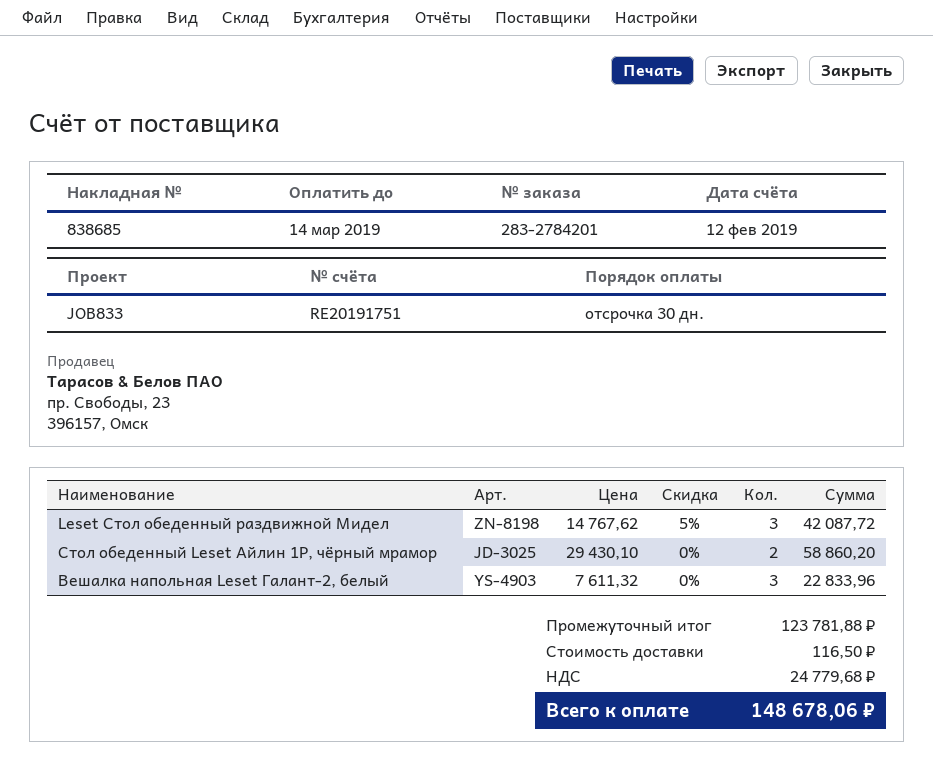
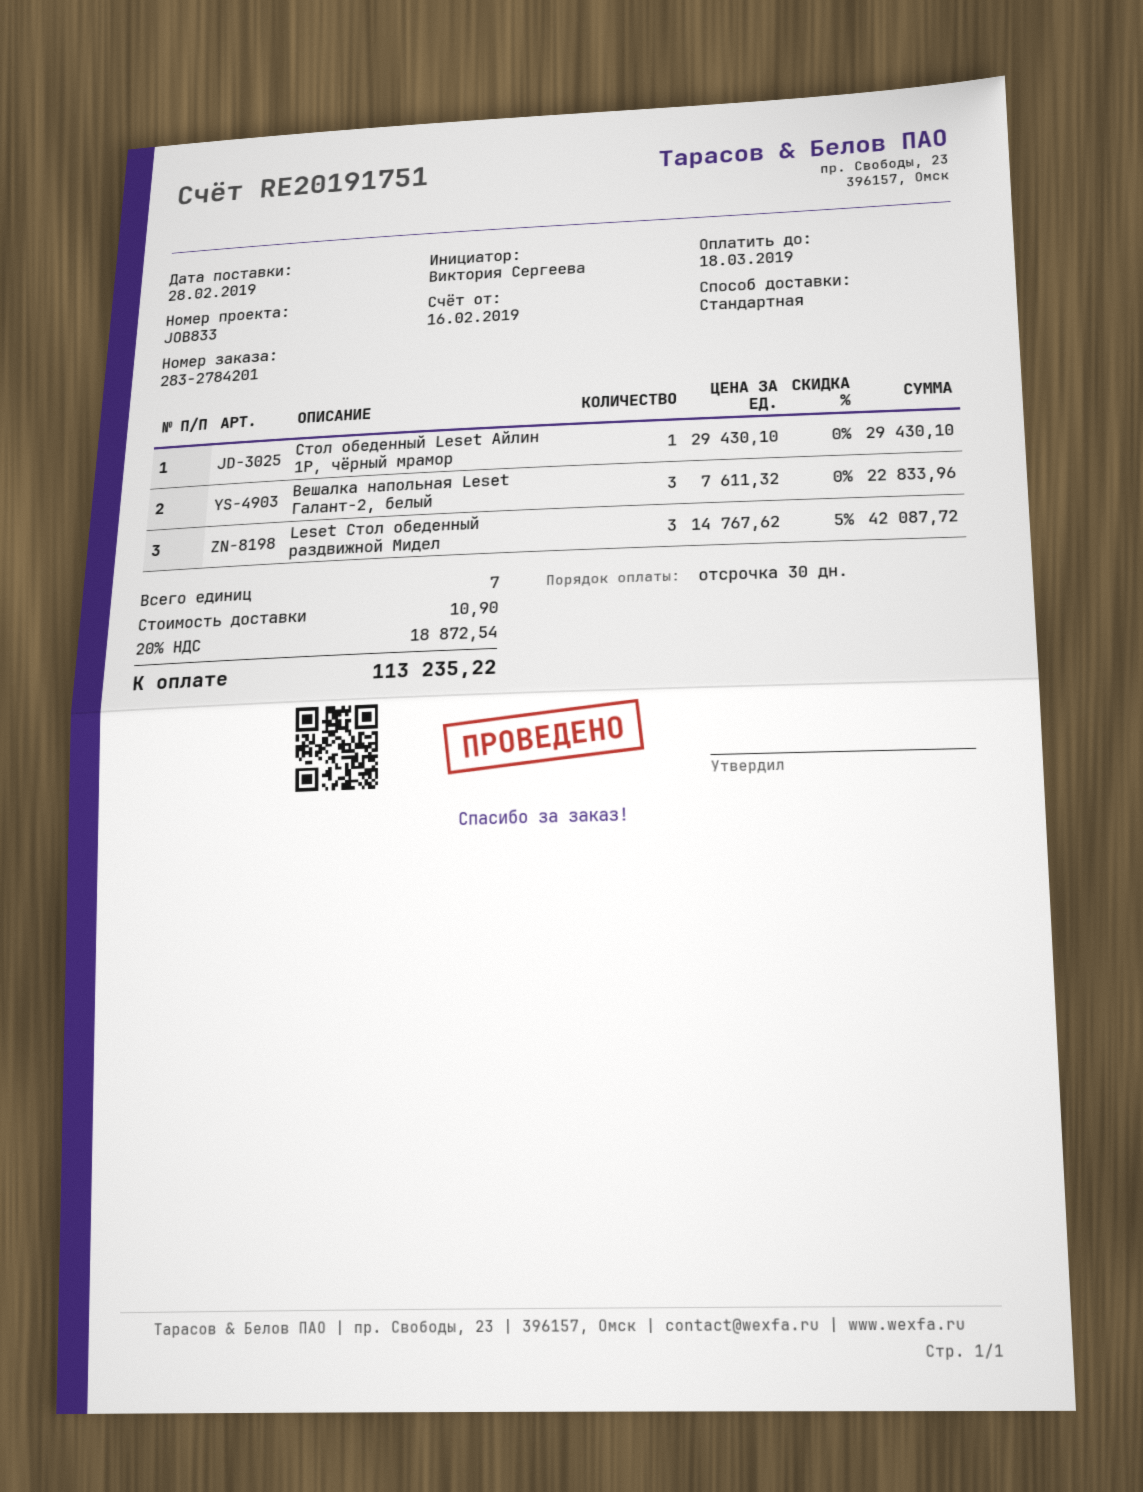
invoice date: 2019-02-12 -> 2019-02-16
due date: 2019-03-14 -> 2019-03-18
Стол обеденный Leset Айлин 1Р, чёрный мрамор: 2 x 29430.10 = 58860.20 -> 1 x 29430.10 = 29430.10
shipping: 116.50 -> 10.90
tax: 24779.68 -> 18872.54
total: 148678.06 -> 113235.22

